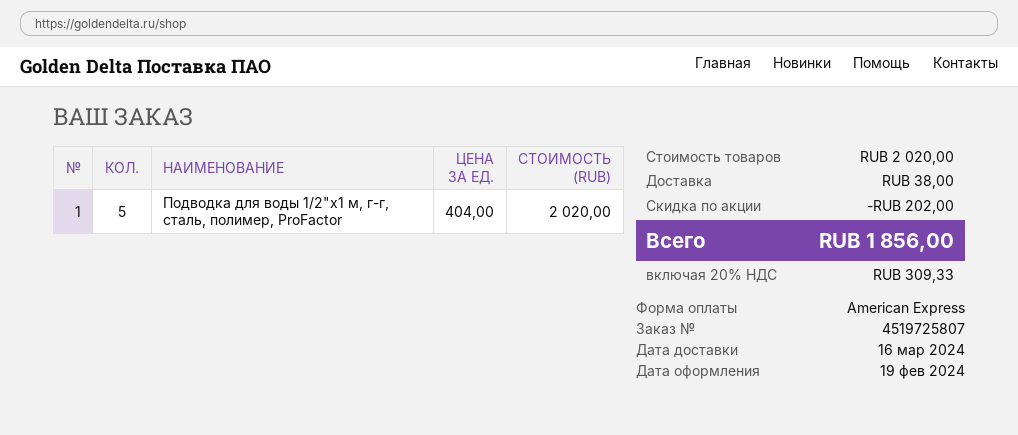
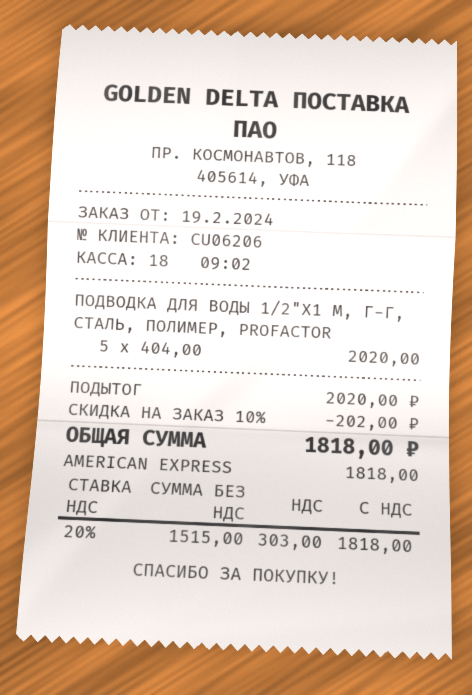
shipping: 38.00 -> none
tax: 20% = 309.33 -> 20% = 303.00
total: 1856.00 -> 1818.00

